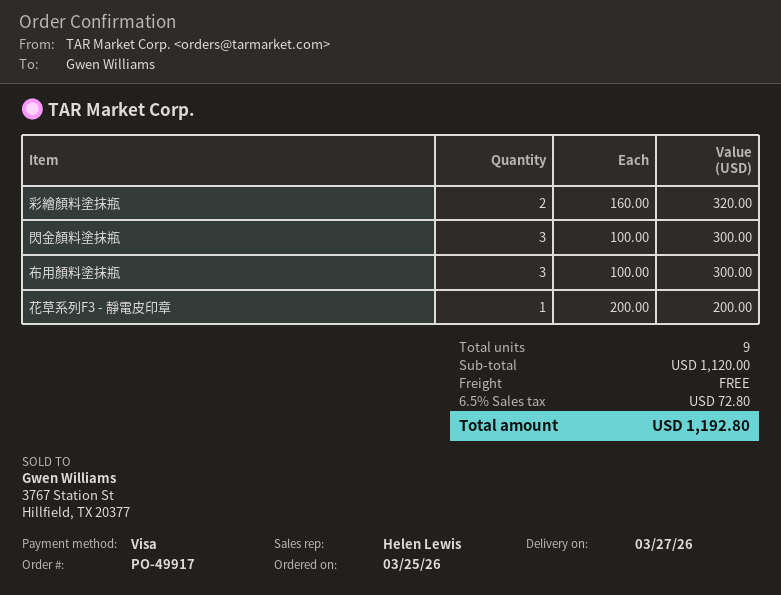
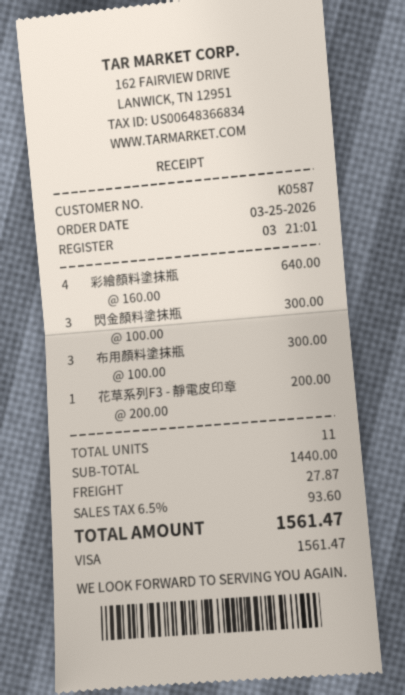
彩繪顏料塗抹瓶: 2 x 160.00 = 320.00 -> 4 x 160.00 = 640.00
total quantity: 9 -> 11
subtotal: 1120.00 -> 1440.00
shipping: 0.00 -> 27.87
tax: 6.5% = 72.80 -> 6.5% = 93.60
total: 1192.80 -> 1561.47

